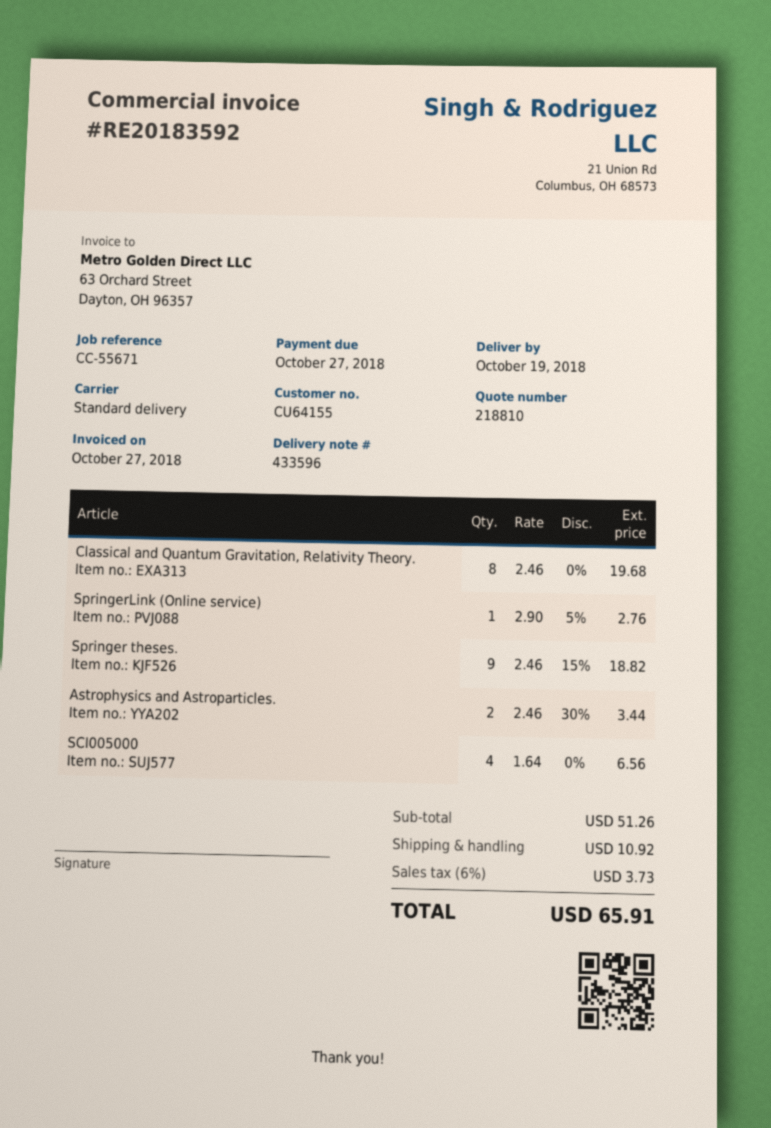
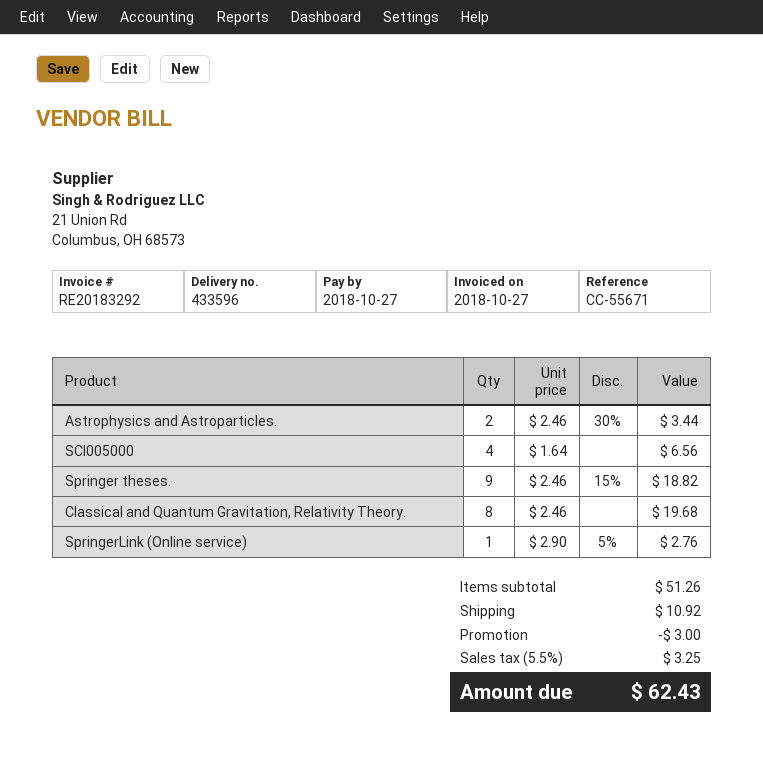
invoice number: RE20183592 -> RE20183292
discount: none -> 3.00
tax: 6% = 3.73 -> 5.5% = 3.25
total: 65.91 -> 62.43

